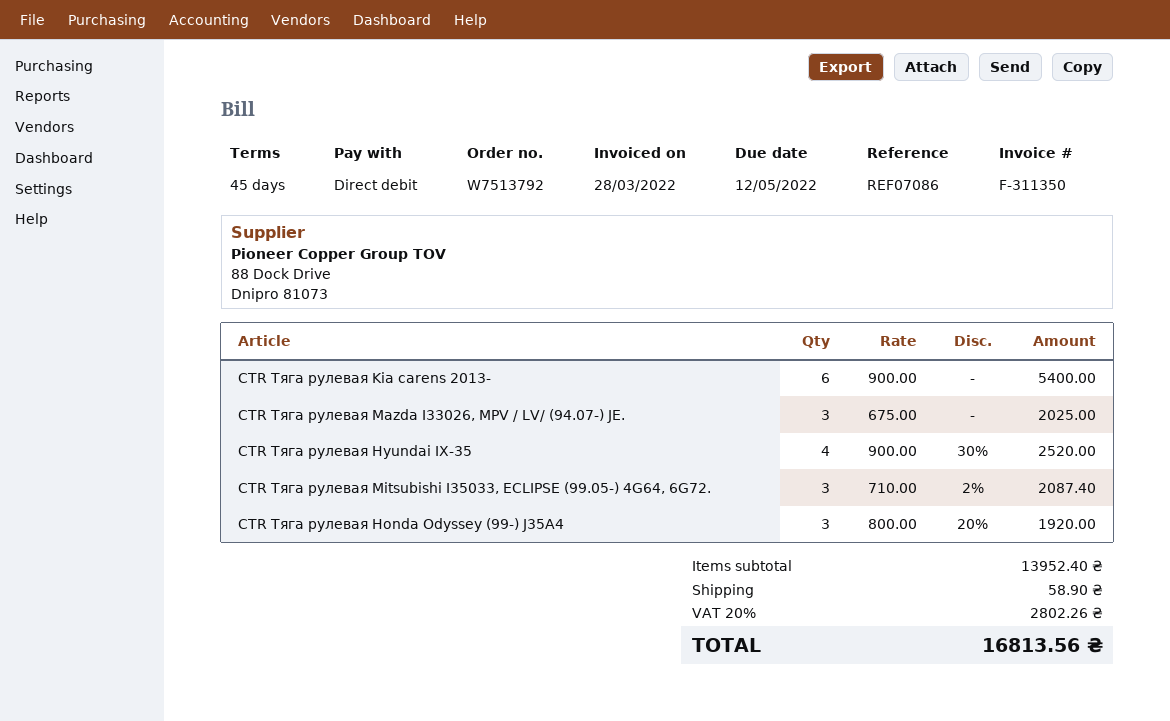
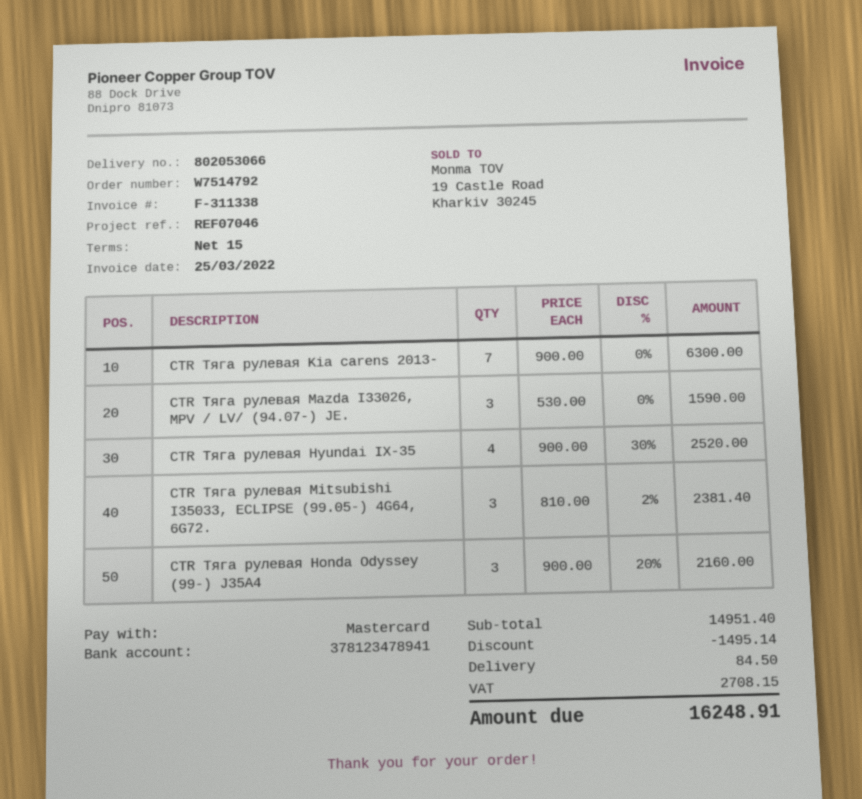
order number: W7513792 -> W7514792
invoice number: F-311350 -> F-311338
invoice date: 2022-03-28 -> 2022-03-25
payment terms: 45 days -> 15 days
reference: REF07086 -> REF07046
payment method: direct debit -> Mastercard
CTR Тяга рулевая Kia carens 2013-: 6 x 900.00 = 5400.00 -> 7 x 900.00 = 6300.00
CTR Тяга рулевая Mazda I33026, MPV / LV/ (94.07-) JE.: 3 x 675.00 = 2025.00 -> 3 x 530.00 = 1590.00
CTR Тяга рулевая Mitsubishi I35033, ECLIPSE (99.05-) 4G64, 6G72.: 3 x 710.00 - 2% = 2087.40 -> 3 x 810.00 - 2% = 2381.40
CTR Тяга рулевая Honda Odyssey (99-) J35A4: 3 x 800.00 - 20% = 1920.00 -> 3 x 900.00 - 20% = 2160.00
subtotal: 13952.40 -> 14951.40
discount: none -> 1495.14
shipping: 58.90 -> 84.50
tax: 2802.26 -> 2708.15
total: 16813.56 -> 16248.91

